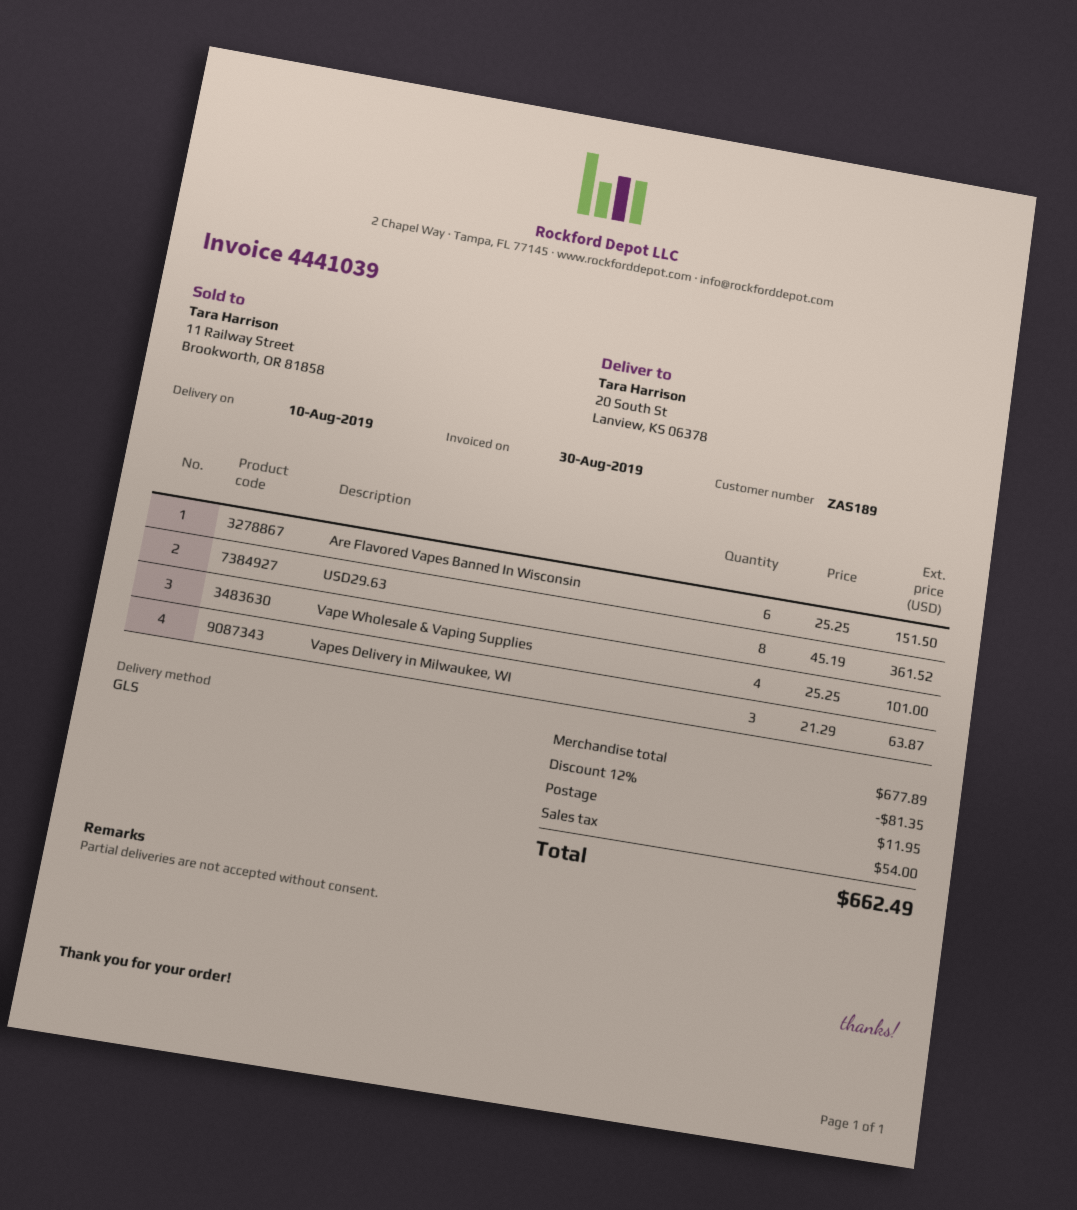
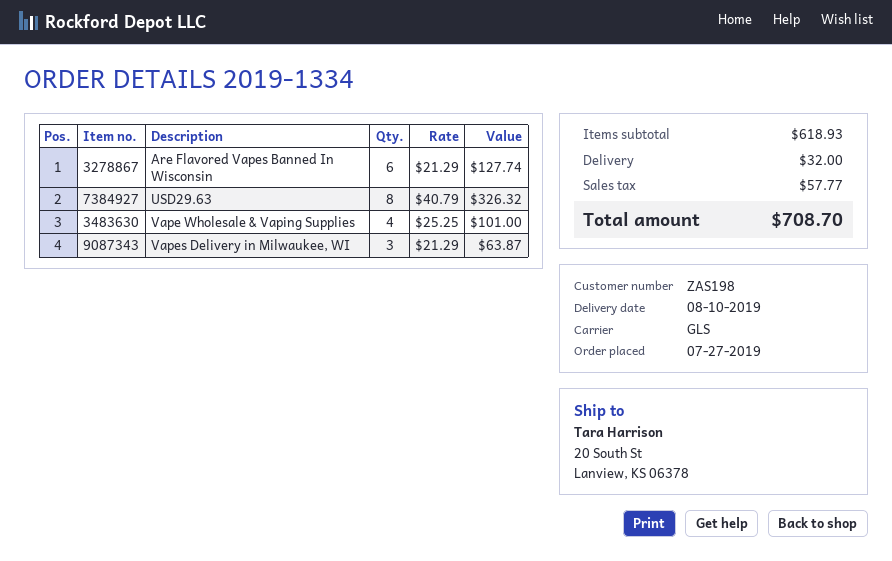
customer number: ZAS189 -> ZAS198
Are Flavored Vapes Banned In Wisconsin: 6 x 25.25 = 151.50 -> 6 x 21.29 = 127.74
USD29.63: 8 x 45.19 = 361.52 -> 8 x 40.79 = 326.32
subtotal: 677.89 -> 618.93
discount: 12% = 81.35 -> none
shipping: 11.95 -> 32.00
tax: 54.00 -> 57.77
total: 662.49 -> 708.70

